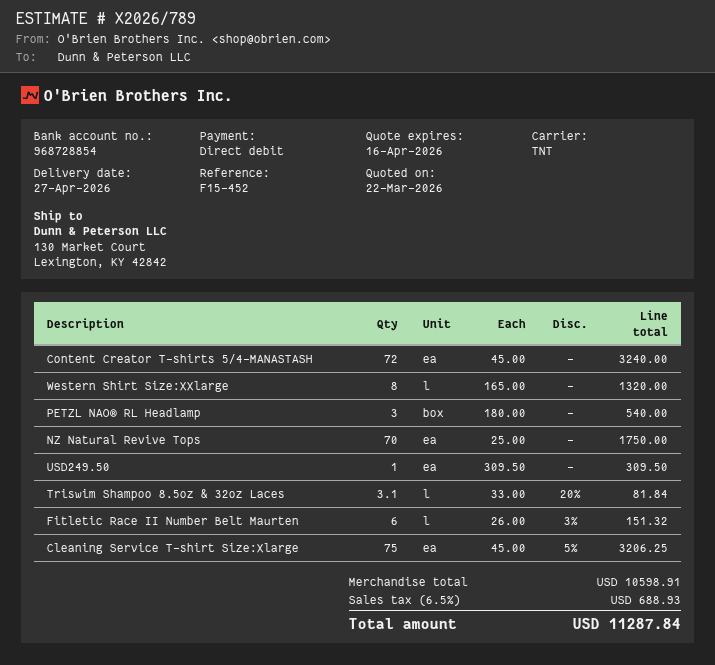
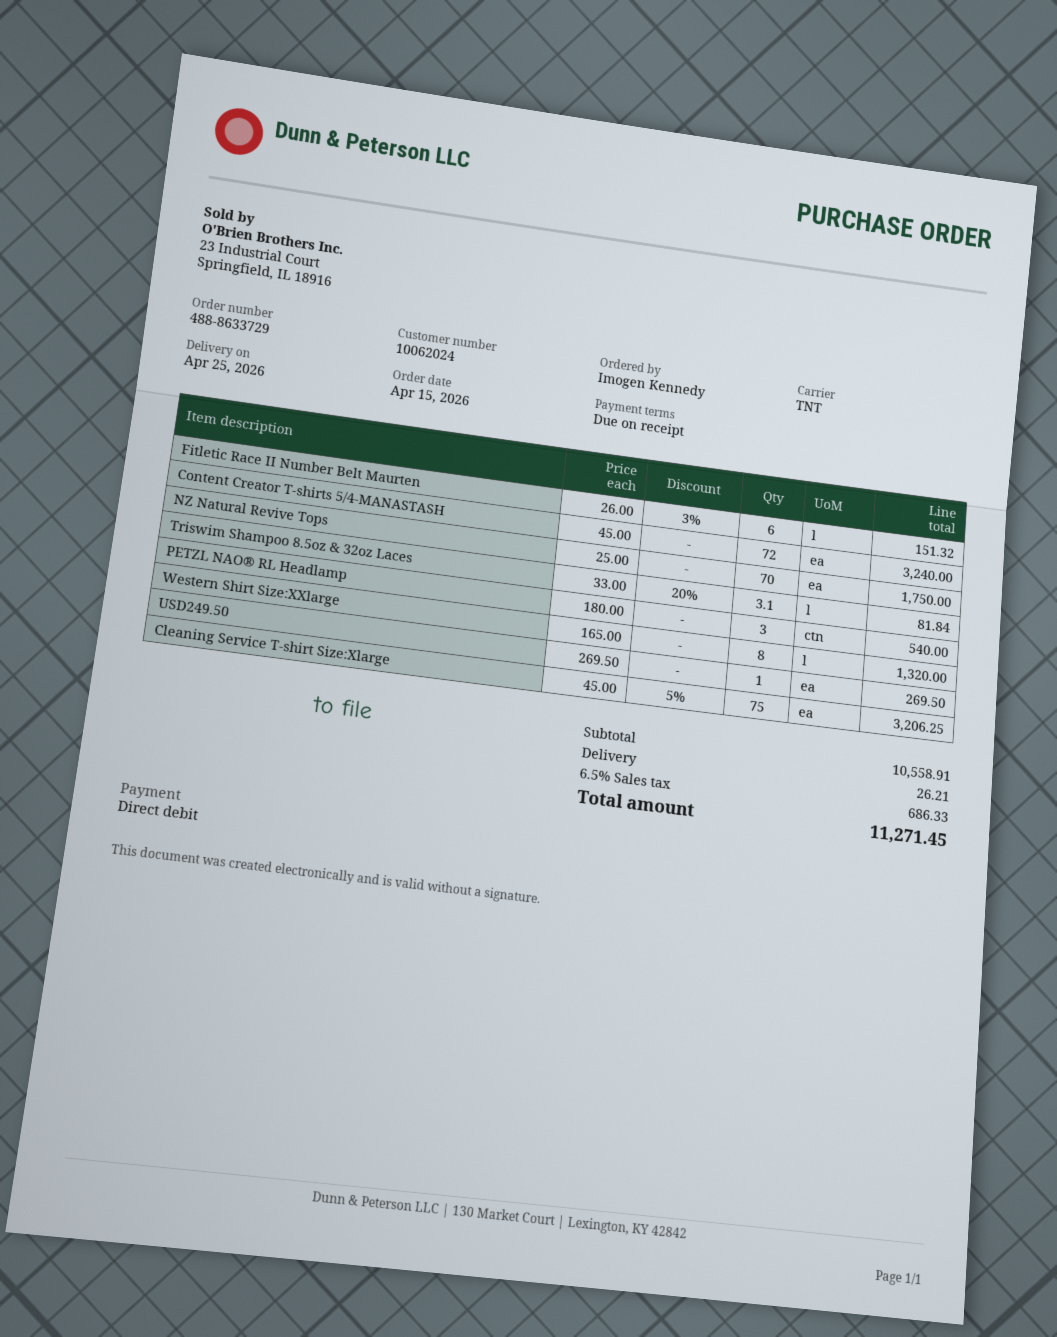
delivery date: 2026-04-27 -> 2026-04-25
USD249.50: 1 x 309.50 = 309.50 -> 1 x 269.50 = 269.50
subtotal: 10598.91 -> 10558.91
shipping: none -> 26.21
tax: 6.5% = 688.93 -> 6.5% = 686.33
total: 11287.84 -> 11271.45

